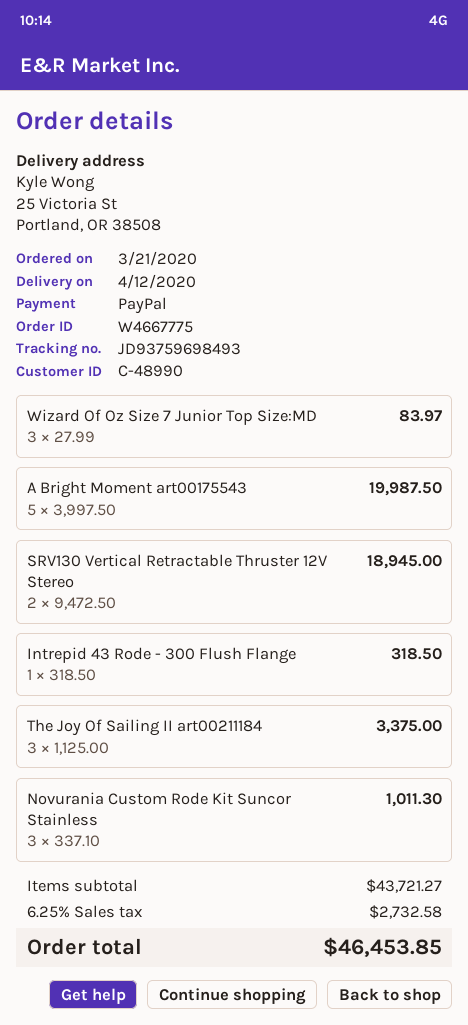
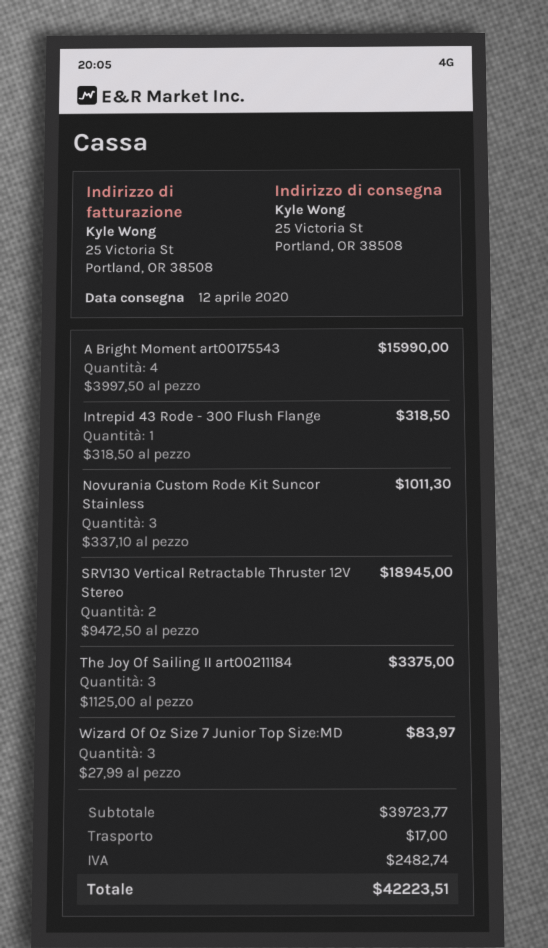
A Bright Moment art00175543: 5 x 3997.50 = 19987.50 -> 4 x 3997.50 = 15990.00
subtotal: 43721.27 -> 39723.77
shipping: none -> 17.00
tax: 2732.58 -> 2482.74
total: 46453.85 -> 42223.51

